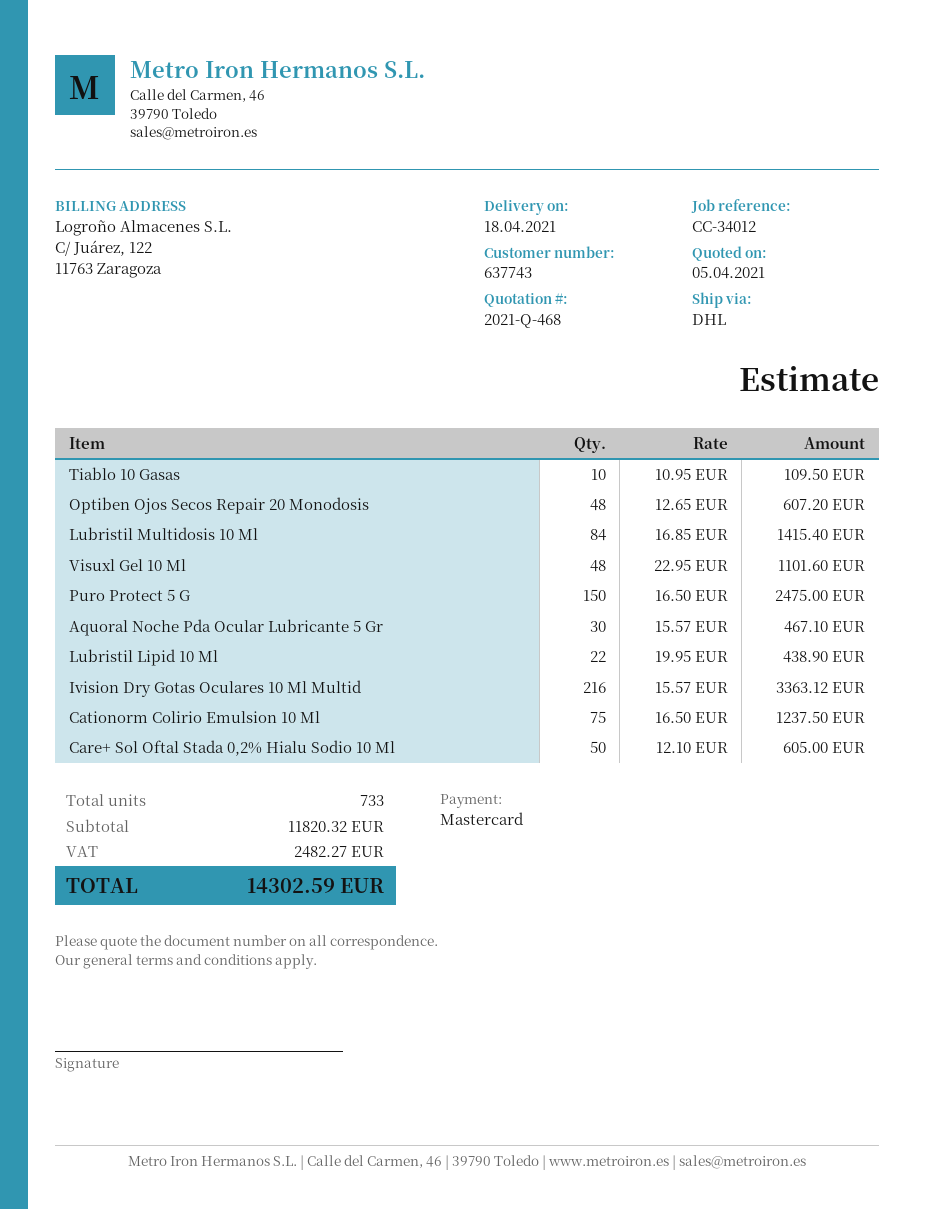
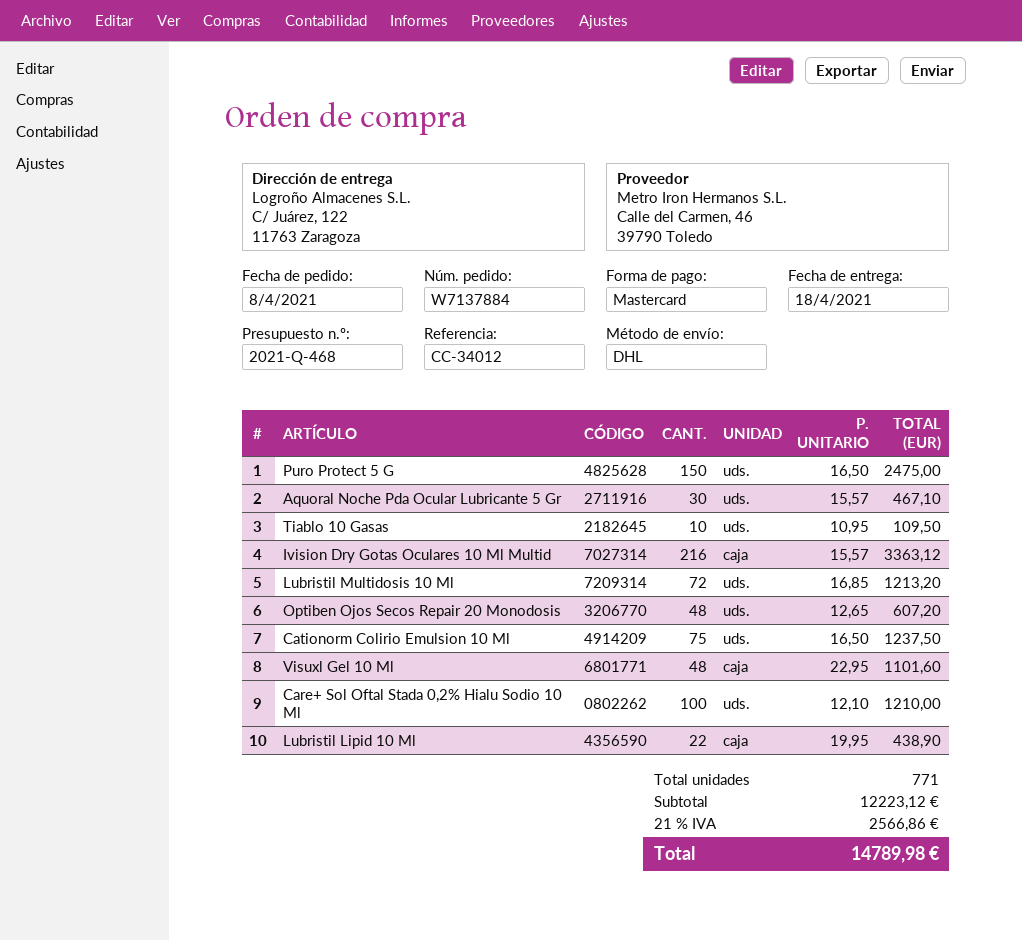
Lubristil Multidosis 10 Ml: 84 x 16.85 = 1415.40 -> 72 x 16.85 = 1213.20
Care+ Sol Oftal Stada 0,2% Hialu Sodio 10 Ml: 50 x 12.10 = 605.00 -> 100 x 12.10 = 1210.00
total quantity: 733 -> 771
subtotal: 11820.32 -> 12223.12
tax: 2482.27 -> 2566.86
total: 14302.59 -> 14789.98

